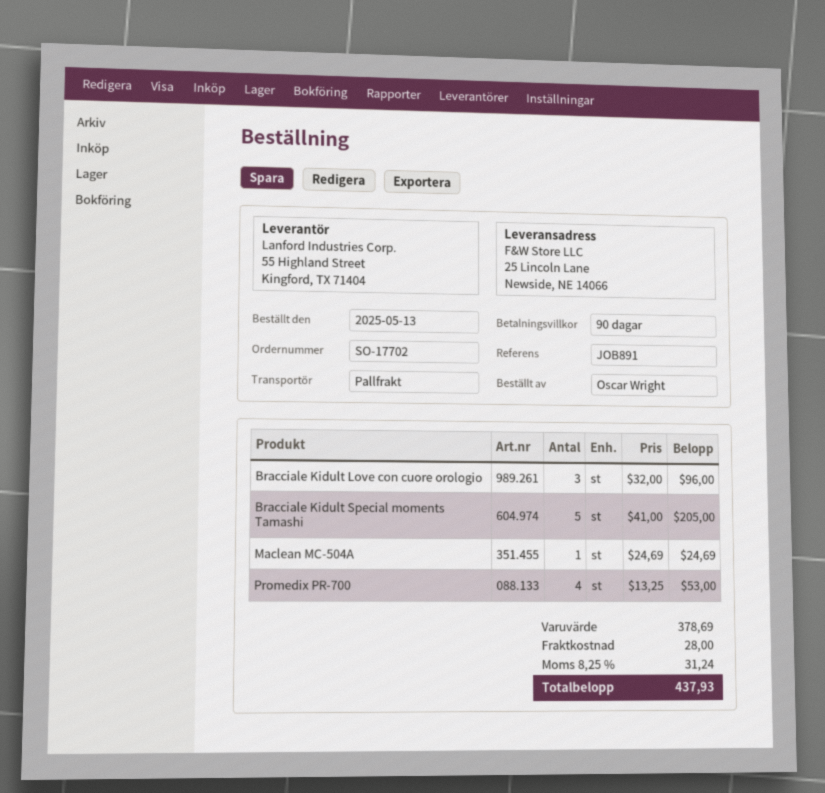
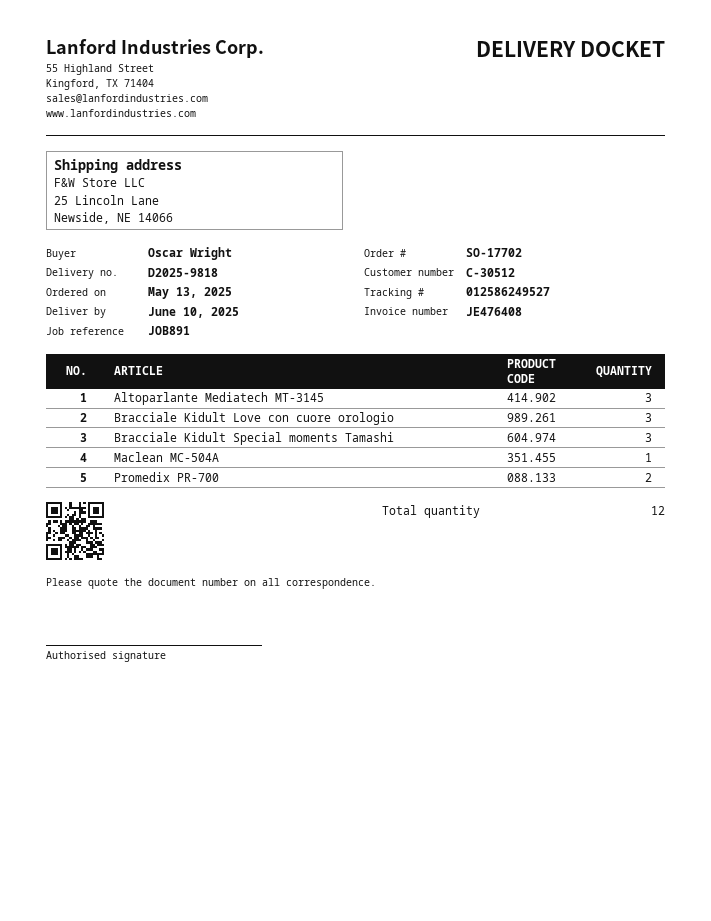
Bracciale Kidult Special moments Tamashi: 5 -> 3
Promedix PR-700: 4 -> 2
Altoparlante Mediatech MT-3145: none -> 3

